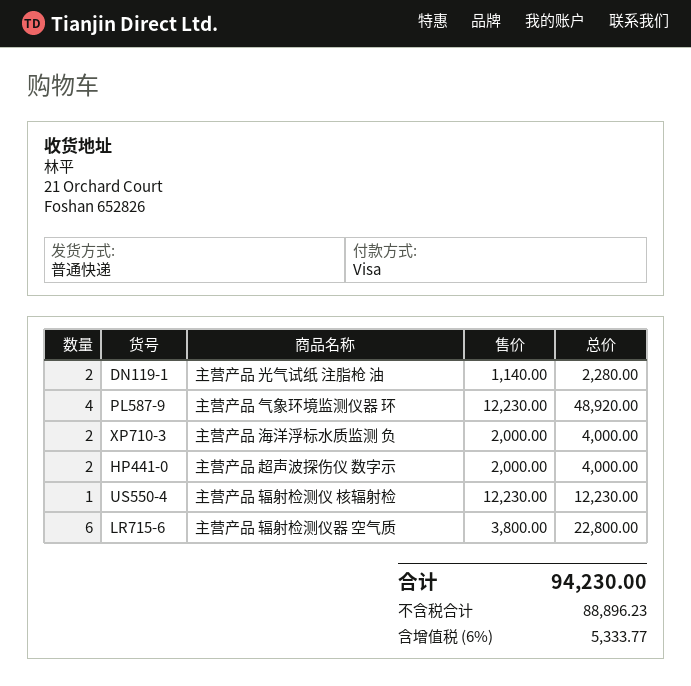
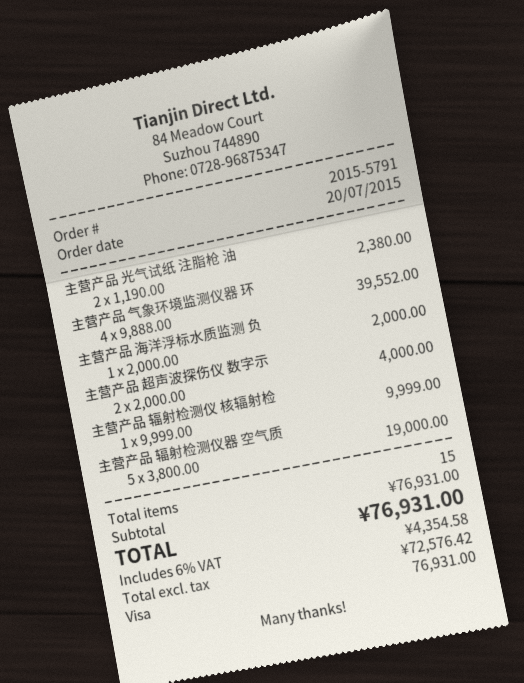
主营产品 光气试纸 注脂枪 油: 2 x 1140.00 = 2280.00 -> 2 x 1190.00 = 2380.00
主营产品 气象环境监测仪器 环: 4 x 12230.00 = 48920.00 -> 4 x 9888.00 = 39552.00
主营产品 海洋浮标水质监测 负: 2 x 2000.00 = 4000.00 -> 1 x 2000.00 = 2000.00
主营产品 辐射检测仪 核辐射检: 1 x 12230.00 = 12230.00 -> 1 x 9999.00 = 9999.00
主营产品 辐射检测仪器 空气质: 6 x 3800.00 = 22800.00 -> 5 x 3800.00 = 19000.00
net: 88896.23 -> 72576.42
tax: 6% = 5333.77 -> 6% = 4354.58
total: 94230.00 -> 76931.00

